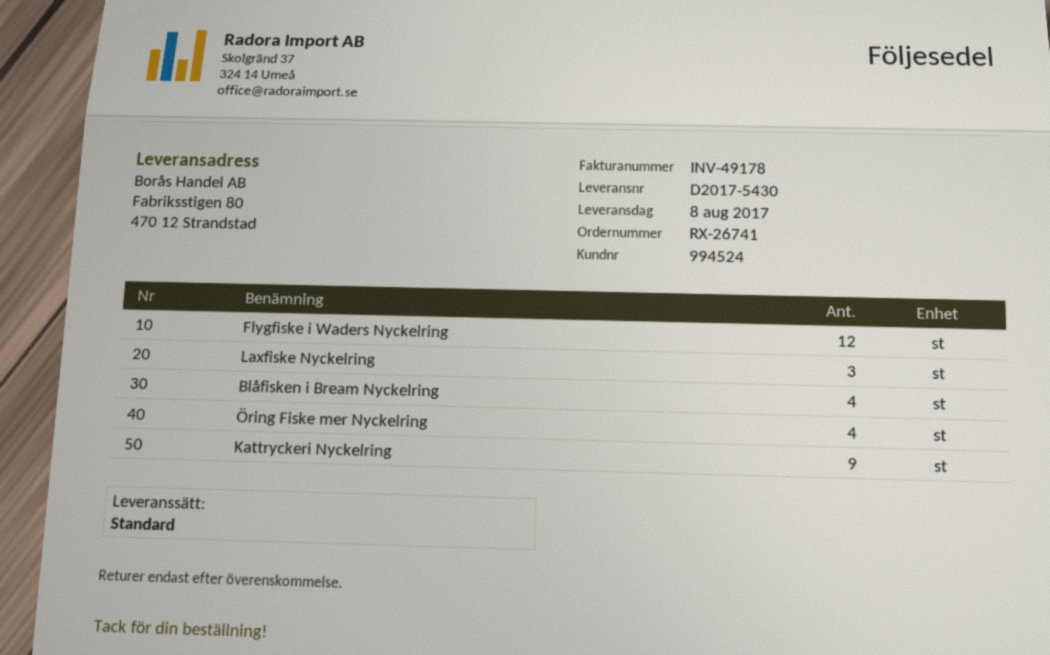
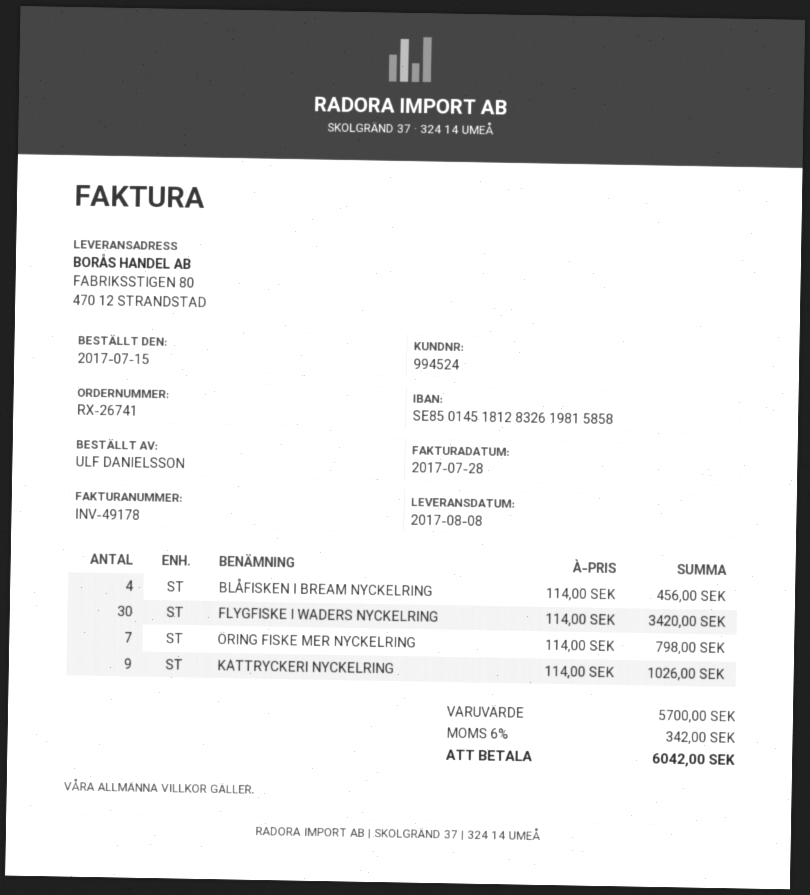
Flygfiske i Waders Nyckelring: 12 -> 30
Laxfiske Nyckelring: 3 -> none
Öring Fiske mer Nyckelring: 4 -> 7

